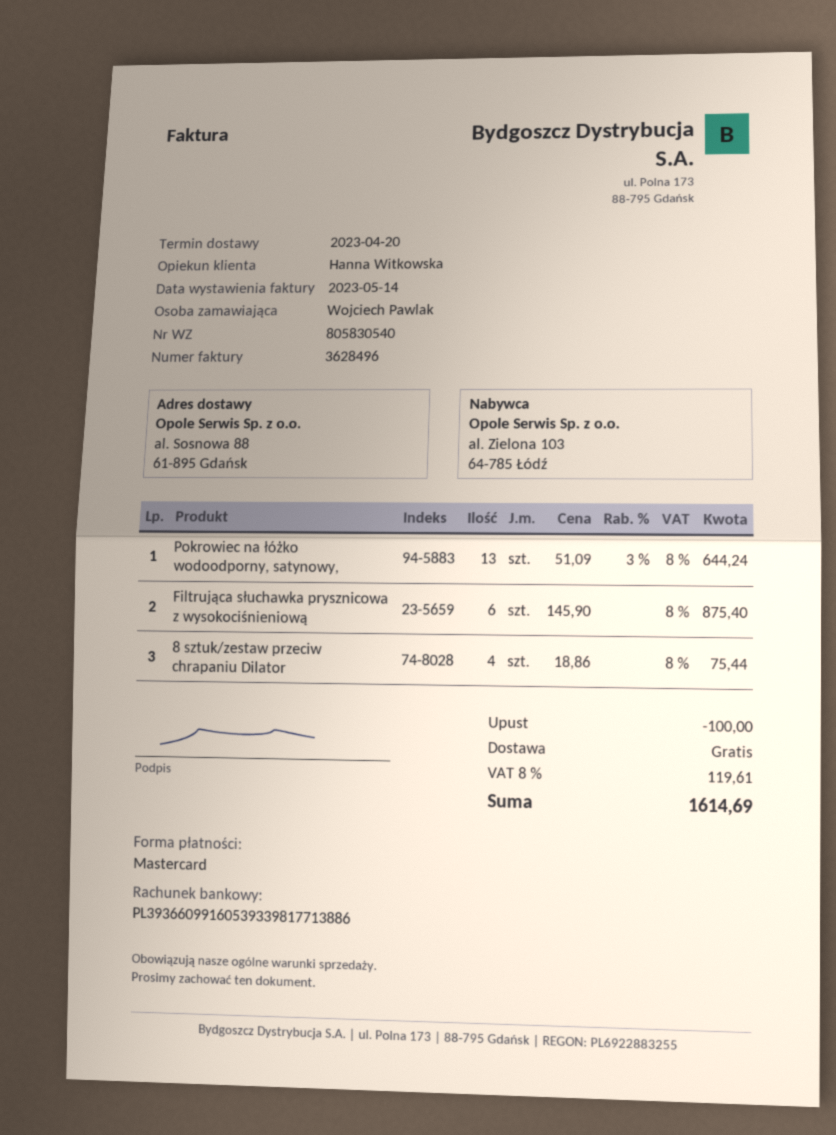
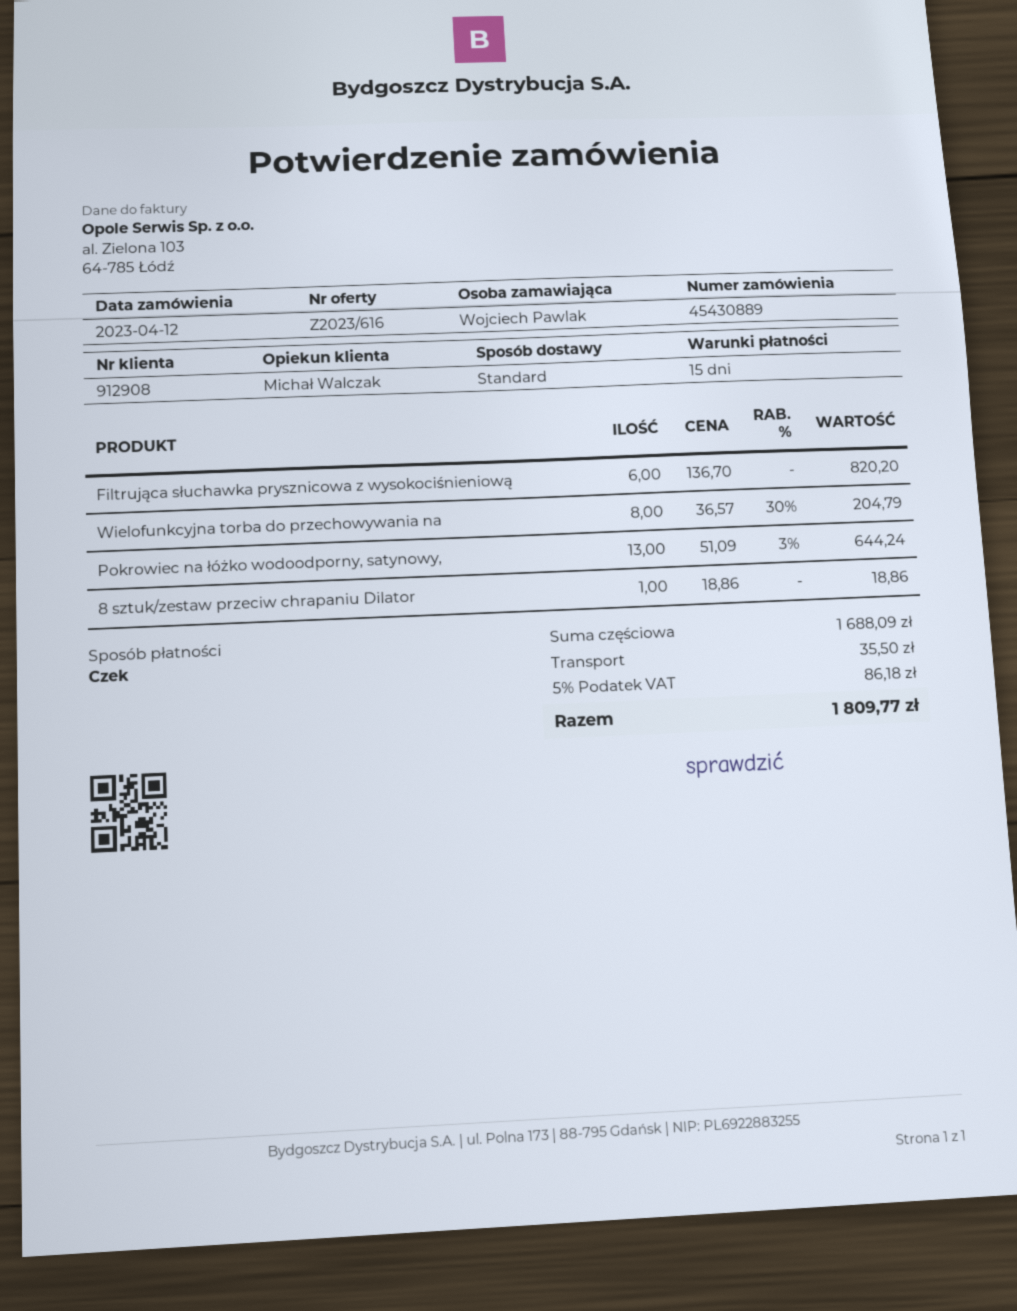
sales rep: Hanna Witkowska -> Michał Walczak
payment method: Mastercard -> cheque
Filtrująca słuchawka prysznicowa z wysokociśnieniową: 6 x 145.90 = 875.40 -> 6 x 136.70 = 820.20
8 sztuk/zestaw przeciw chrapaniu Dilator: 4 x 18.86 = 75.44 -> 1 x 18.86 = 18.86
Wielofunkcyjna torba do przechowywania na: none -> 8 x 36.57 - 30% = 204.79
discount: 100.00 -> none
shipping: 0.00 -> 35.50
tax: 8% = 119.61 -> 5% = 86.18
total: 1614.69 -> 1809.77

